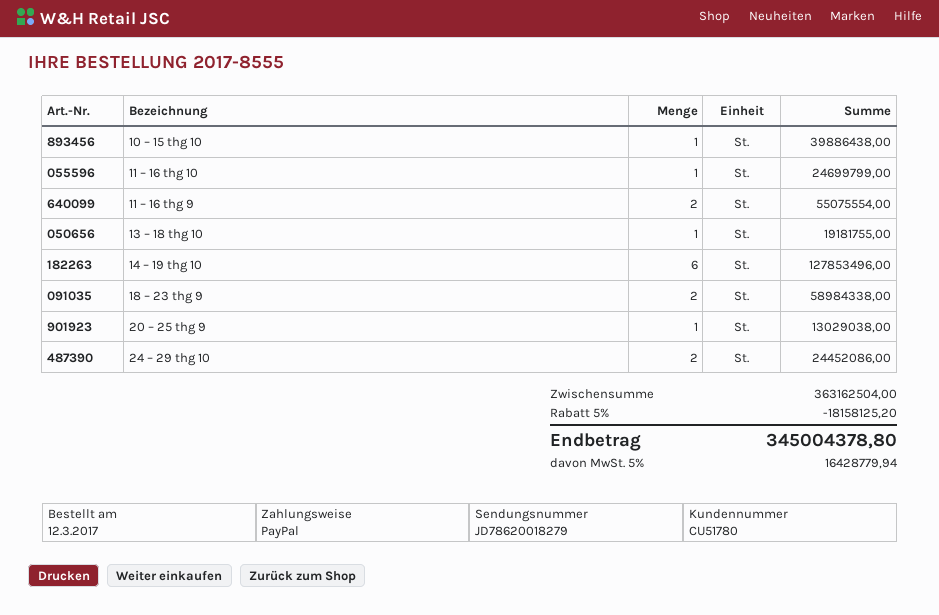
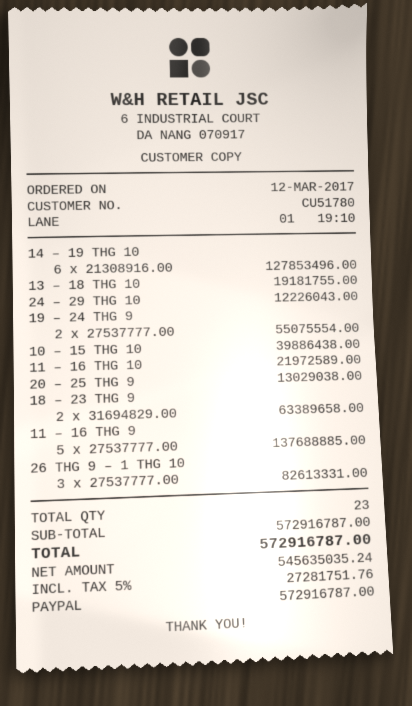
11 – 16 thg 10: 1 for 24699799.00 -> 1 for 21972589.00
11 – 16 thg 9: 2 for 55075554.00 -> 5 for 137688885.00
18 – 23 thg 9: 2 for 58984338.00 -> 2 for 63389658.00
24 – 29 thg 10: 2 for 24452086.00 -> 1 for 12226043.00
19 – 24 THG 9: none -> 2 for 55075554.00
26 THG 9 – 1 THG 10: none -> 3 for 82613331.00
subtotal: 363162504.00 -> 572916787.00
discount: 5% = 18158125.20 -> none
tax: 5% = 16428779.94 -> 5% = 27281751.76
total: 345004378.80 -> 572916787.00

